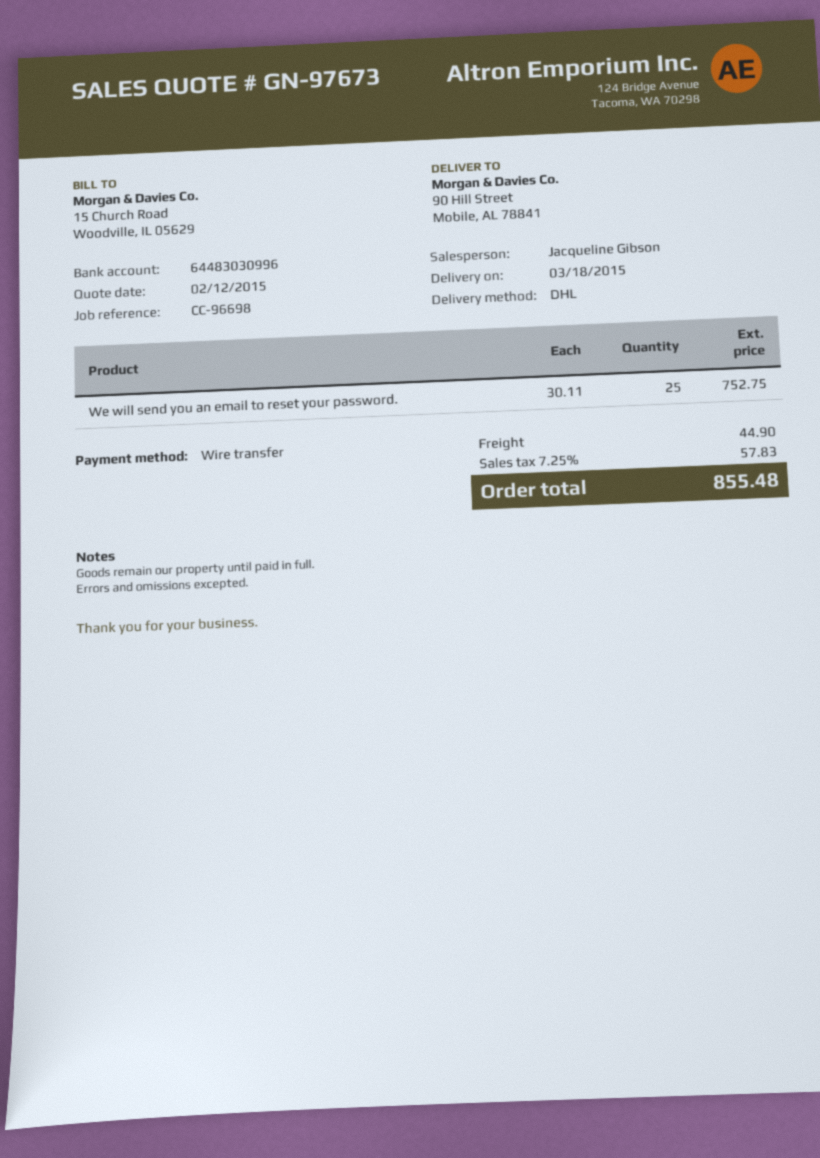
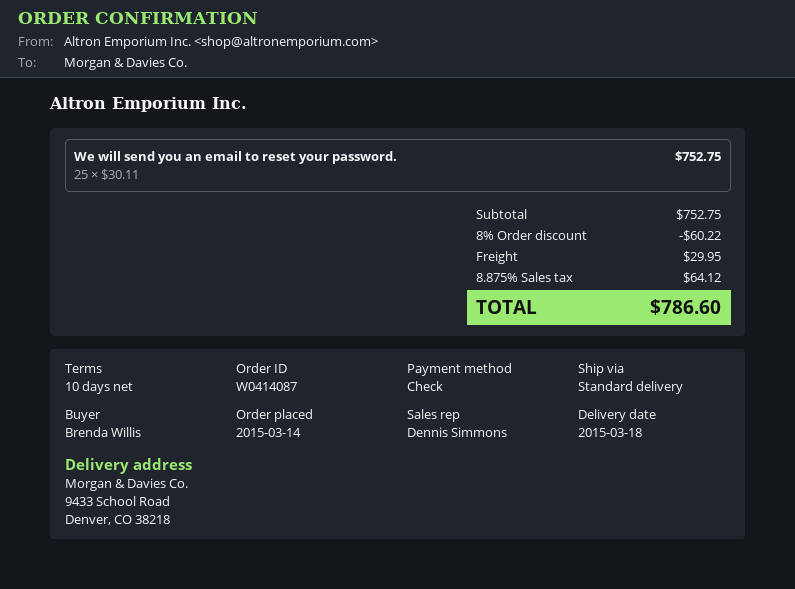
sales rep: Jacqueline Gibson -> Dennis Simmons
payment method: bank transfer -> cheque
shipping method: DHL -> standard
ship to: 90 Hill Street, Mobile, AL 78841 -> 9433 School Road, Denver, CO 38218
discount: none -> 8% = 60.22
shipping: 44.90 -> 29.95
tax: 7.25% = 57.83 -> 8.875% = 64.12
total: 855.48 -> 786.60

